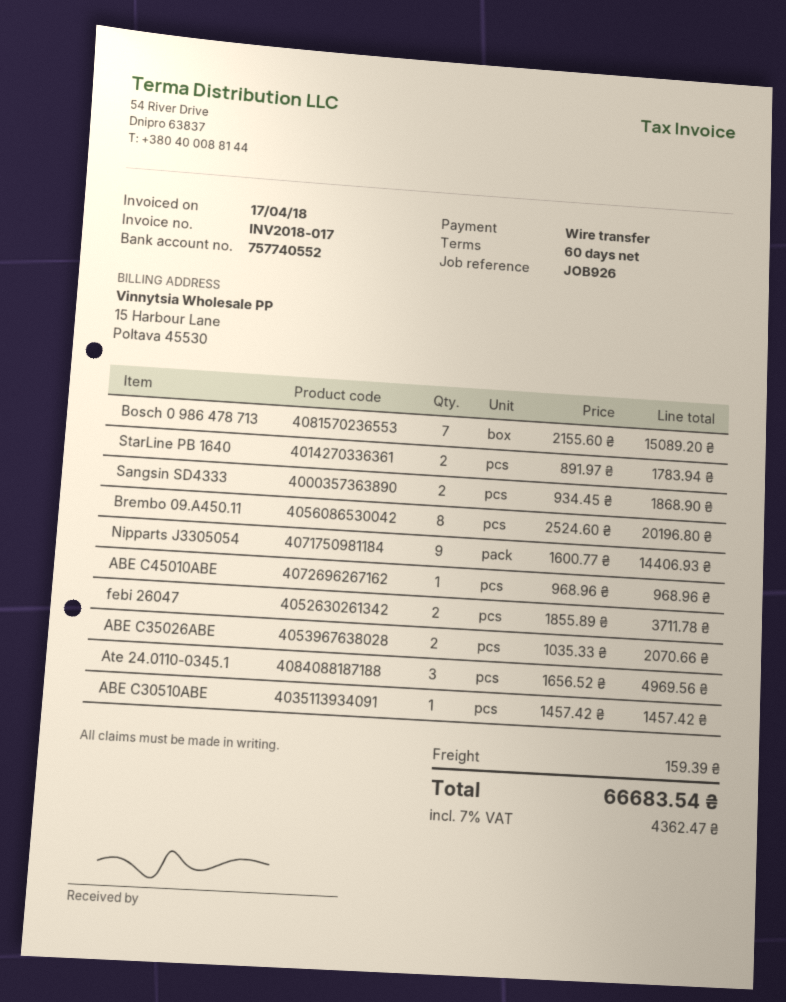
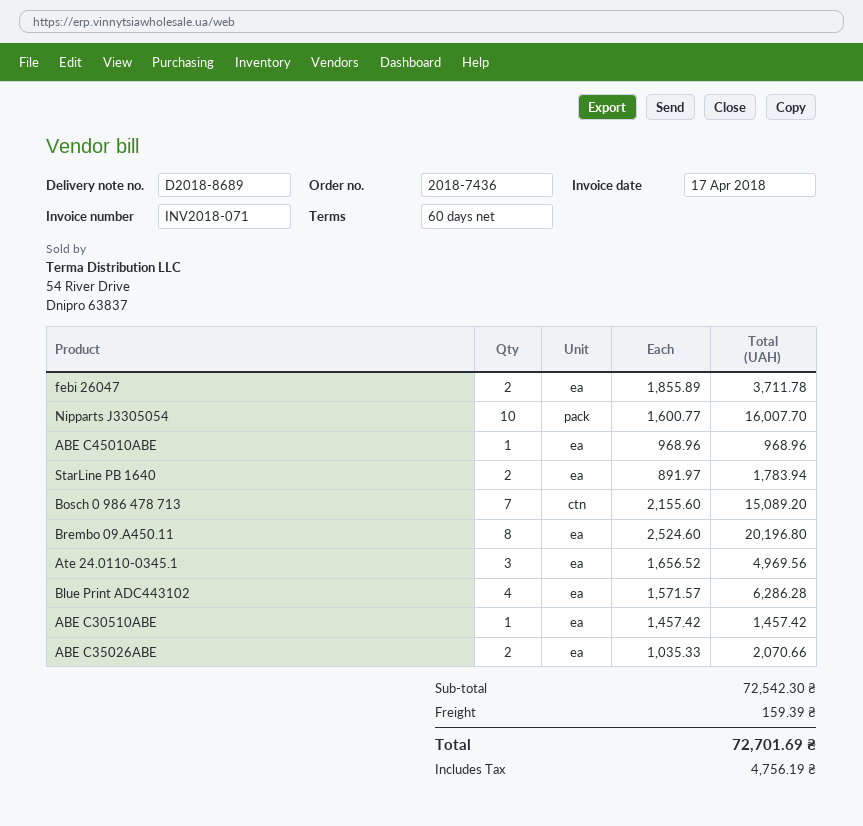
invoice number: INV2018-017 -> INV2018-071
Sangsin SD4333: 2 x 934.45 = 1868.90 -> none
Nipparts J3305054: 9 x 1600.77 = 14406.93 -> 10 x 1600.77 = 16007.70
Blue Print ADC443102: none -> 4 x 1571.57 = 6286.28
tax: 4362.47 -> 4756.19
total: 66683.54 -> 72701.69

